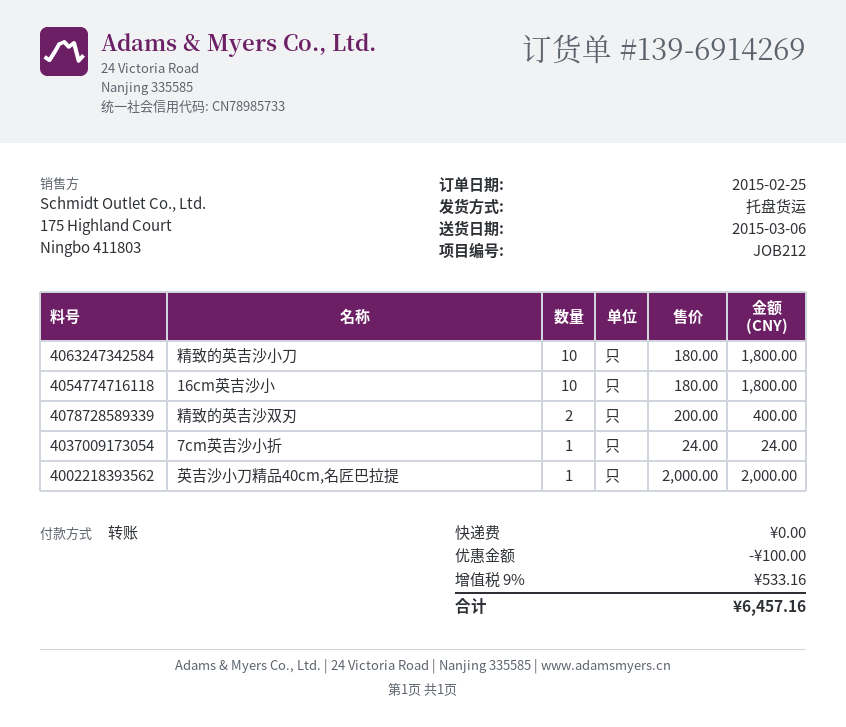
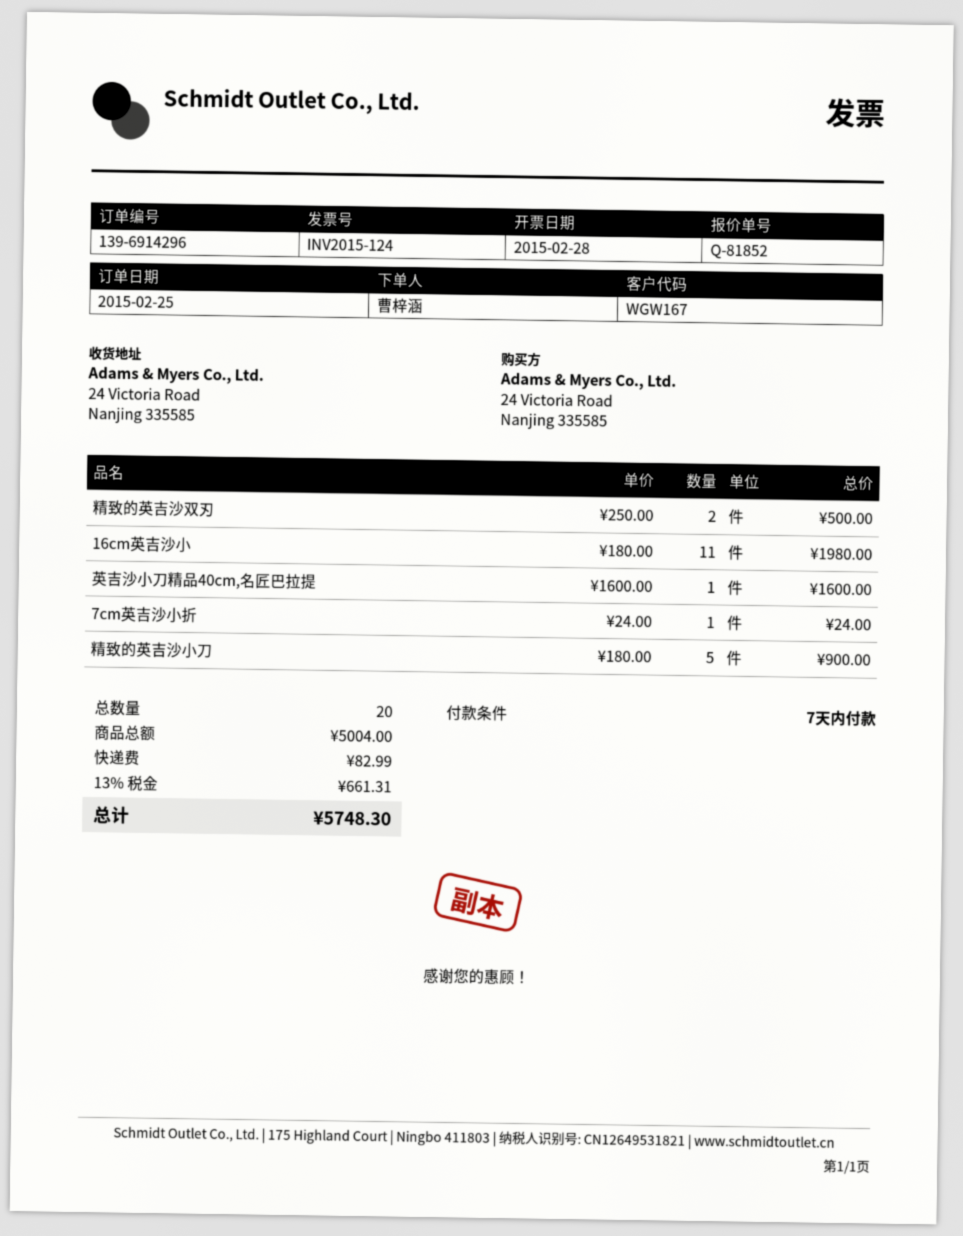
order number: 139-6914269 -> 139-6914296
精致的英吉沙小刀: 10 x 180.00 = 1800.00 -> 5 x 180.00 = 900.00
16cm英吉沙小: 10 x 180.00 = 1800.00 -> 11 x 180.00 = 1980.00
精致的英吉沙双刃: 2 x 200.00 = 400.00 -> 2 x 250.00 = 500.00
英吉沙小刀精品40cm,名匠巴拉提: 1 x 2000.00 = 2000.00 -> 1 x 1600.00 = 1600.00
discount: 100.00 -> none
shipping: 0.00 -> 82.99
tax: 9% = 533.16 -> 13% = 661.31
total: 6457.16 -> 5748.30

